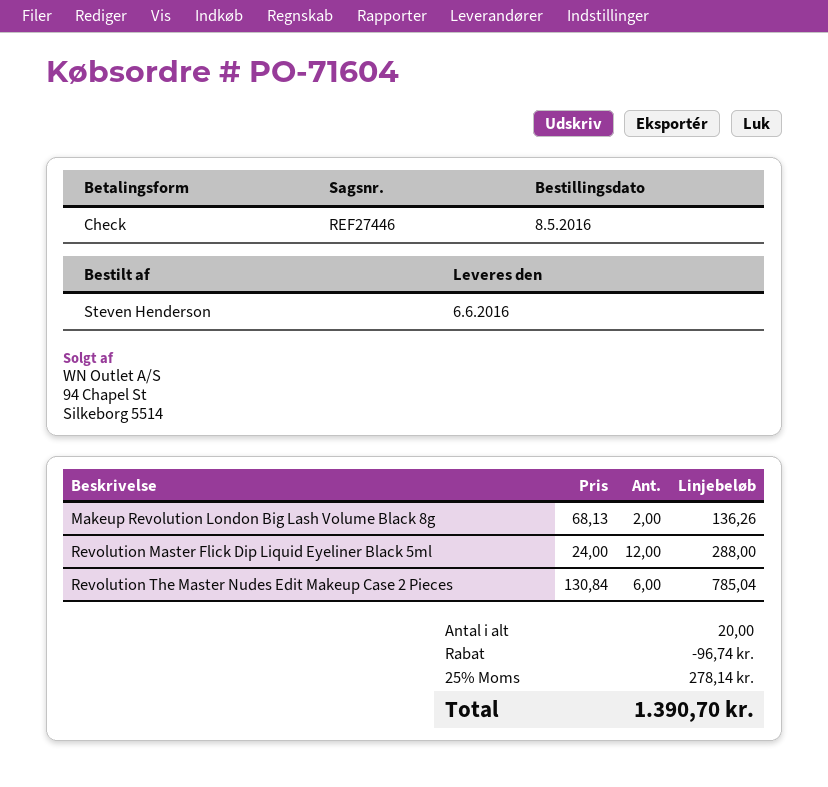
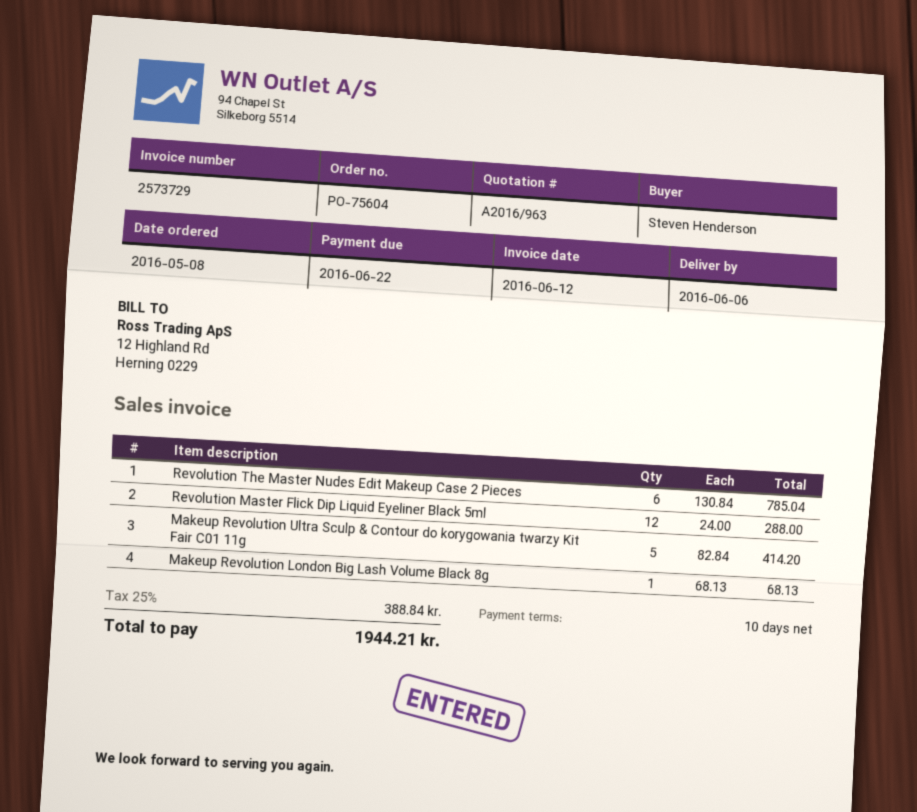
order number: PO-71604 -> PO-75604
Makeup Revolution London Big Lash Volume Black 8g: 2 x 68.13 = 136.26 -> 1 x 68.13 = 68.13
Makeup Revolution Ultra Sculp & Contour do korygowania twarzy Kit Fair C01 11g: none -> 5 x 82.84 = 414.20
discount: 96.74 -> none
tax: 25% = 278.14 -> 25% = 388.84
total: 1390.70 -> 1944.21

